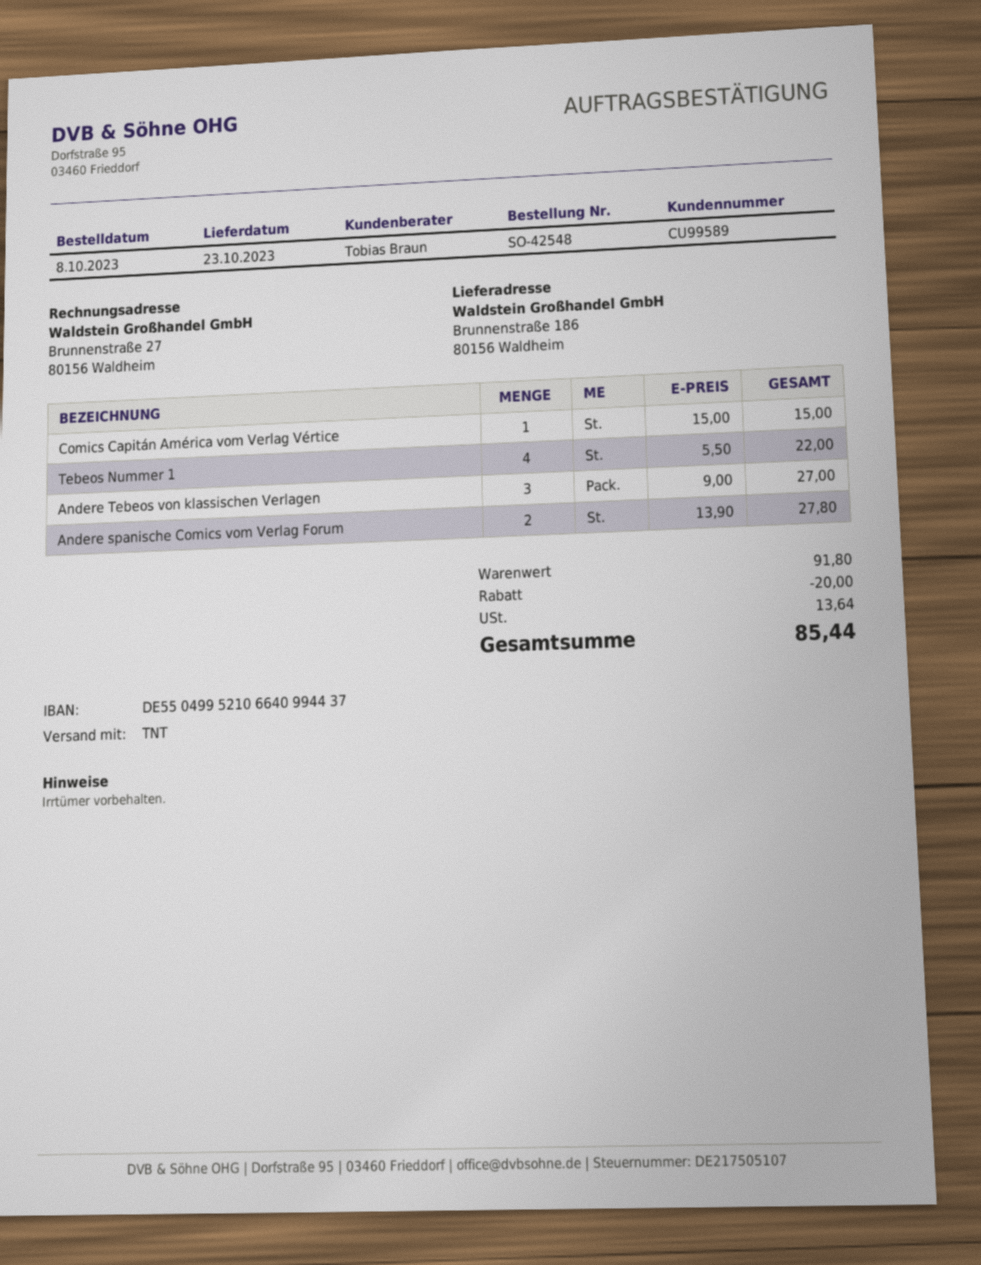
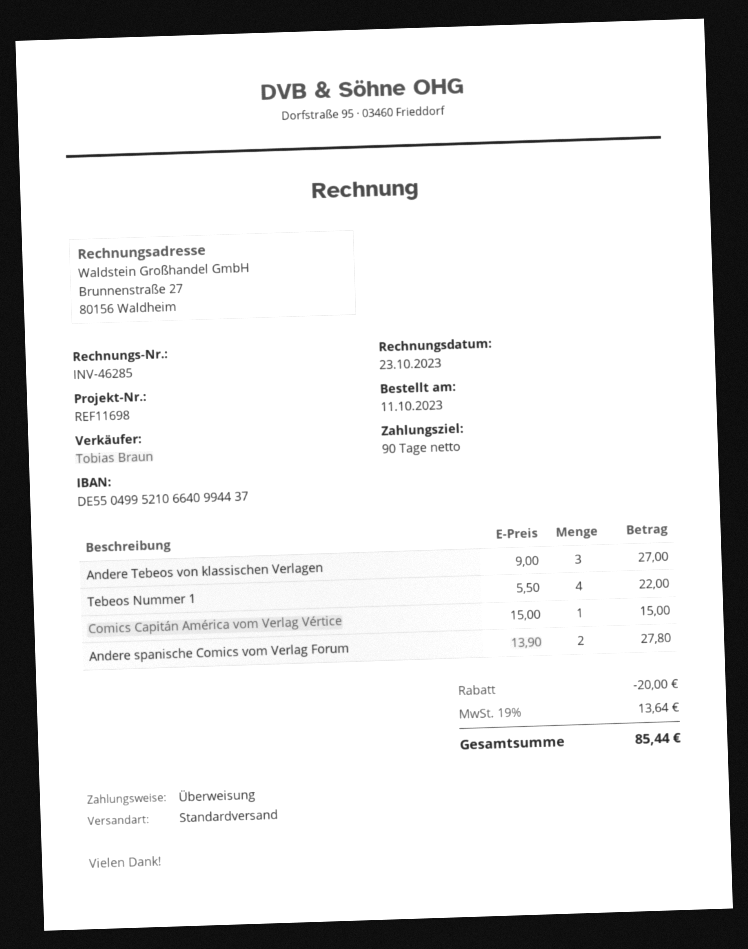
order date: 2023-10-08 -> 2023-10-11
shipping method: TNT -> standard

